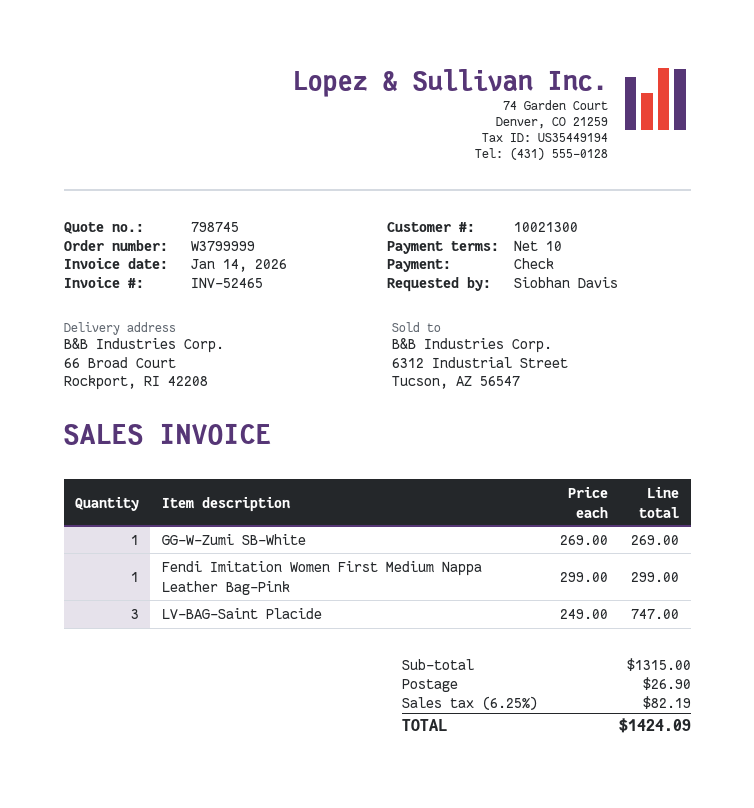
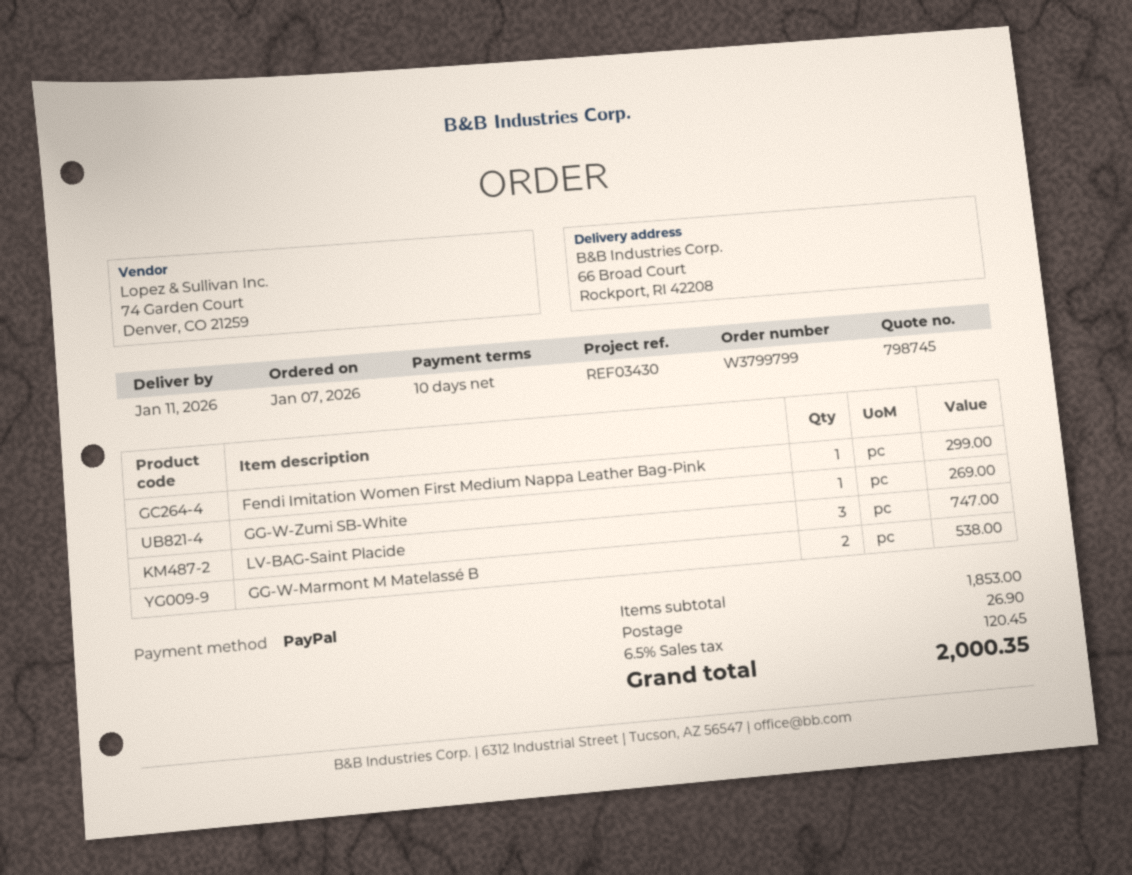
order number: W3799999 -> W3799799
payment method: cheque -> PayPal
GG-W-Marmont M Matelassé B: none -> 2 for 538.00
subtotal: 1315.00 -> 1853.00
tax: 6.25% = 82.19 -> 6.5% = 120.45
total: 1424.09 -> 2000.35

